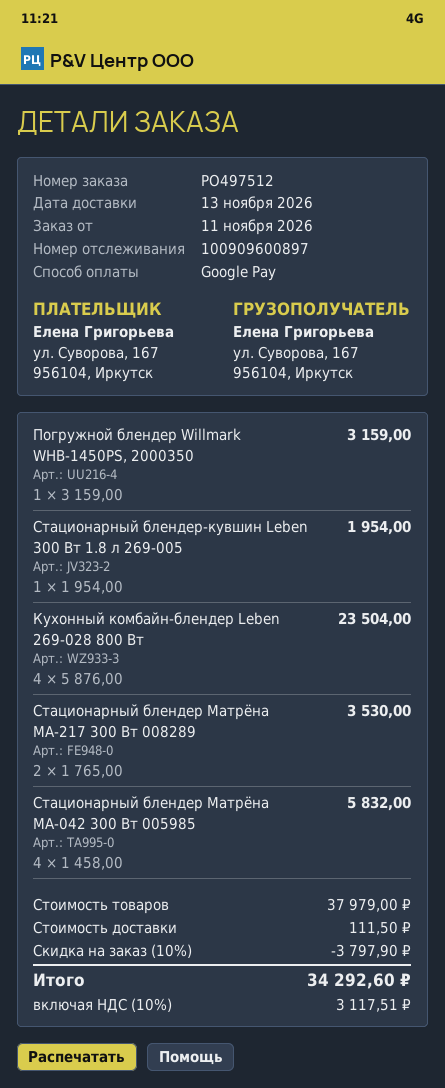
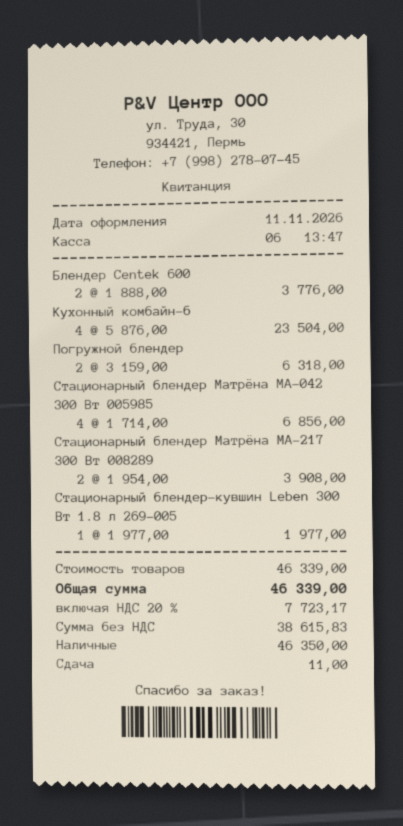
payment method: Google Pay -> cash
Погружной блендер Willmark WHB-1450PS, 2000350: 1 x 3159.00 = 3159.00 -> 2 x 3159.00 = 6318.00
Стационарный блендер-кувшин Leben 300 Вт 1.8 л 269-005: 1 x 1954.00 = 1954.00 -> 1 x 1977.00 = 1977.00
Стационарный блендер Матрёна MA-217 300 Вт 008289: 2 x 1765.00 = 3530.00 -> 2 x 1954.00 = 3908.00
Стационарный блендер Матрёна MA-042 300 Вт 005985: 4 x 1458.00 = 5832.00 -> 4 x 1714.00 = 6856.00
Блендер Centek 600: none -> 2 x 1888.00 = 3776.00
subtotal: 37979.00 -> 46339.00
discount: 10% = 3797.90 -> none
shipping: 111.50 -> none
tax: 10% = 3117.51 -> 20% = 7723.17
total: 34292.60 -> 46339.00

